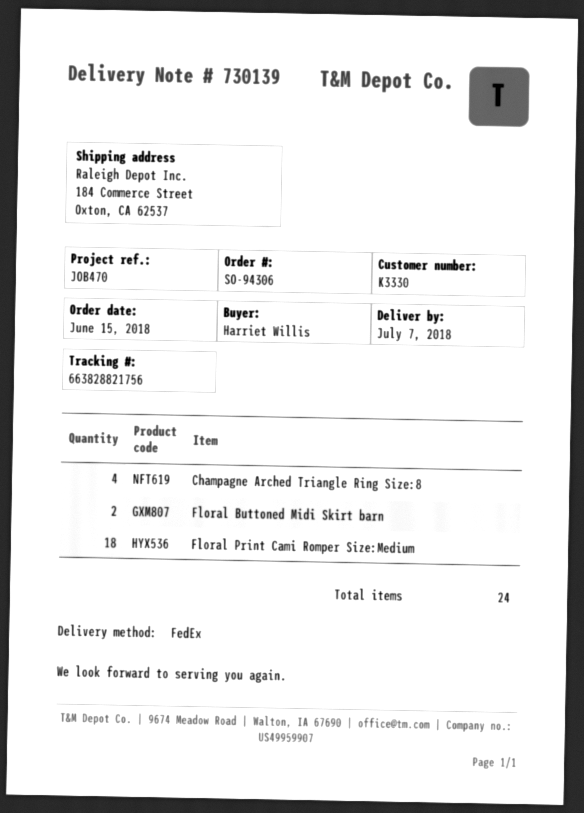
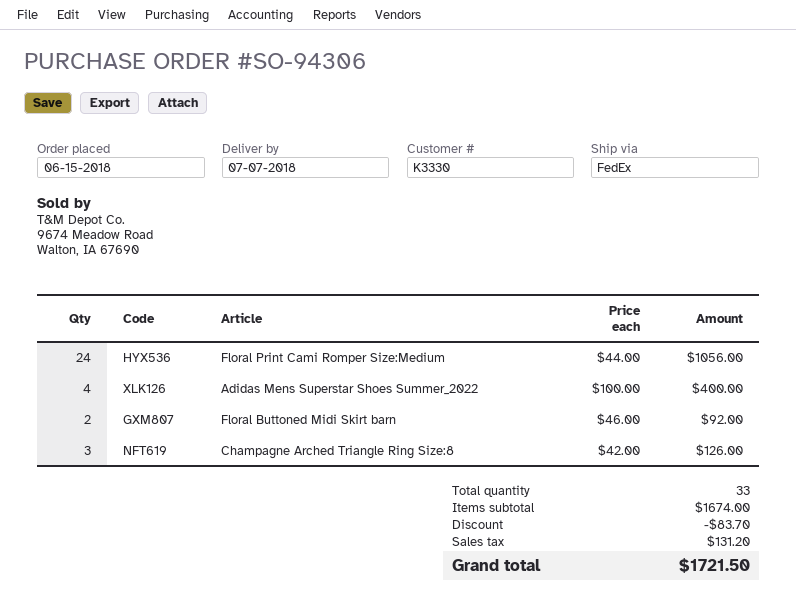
Champagne Arched Triangle Ring Size:8: 4 -> 3
Floral Print Cami Romper Size:Medium: 18 -> 24
Adidas Mens Superstar Shoes Summer_2022: none -> 4
total quantity: 24 -> 33

